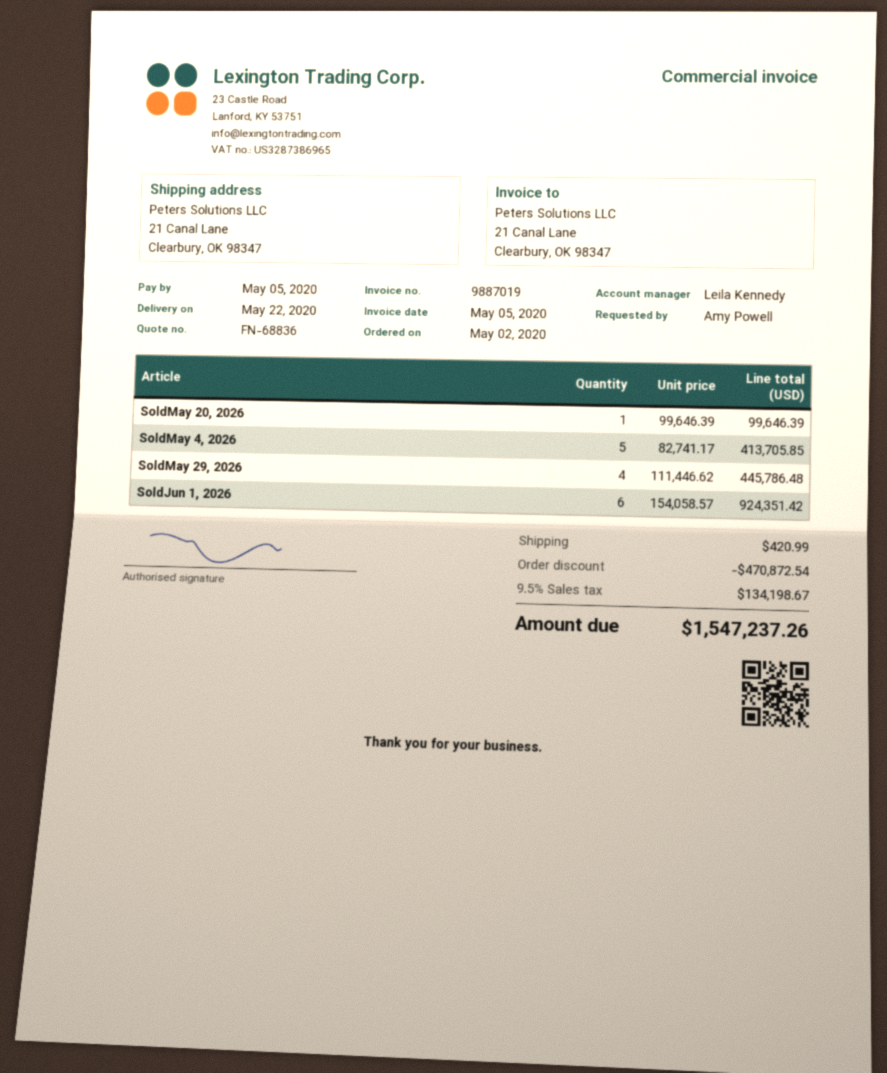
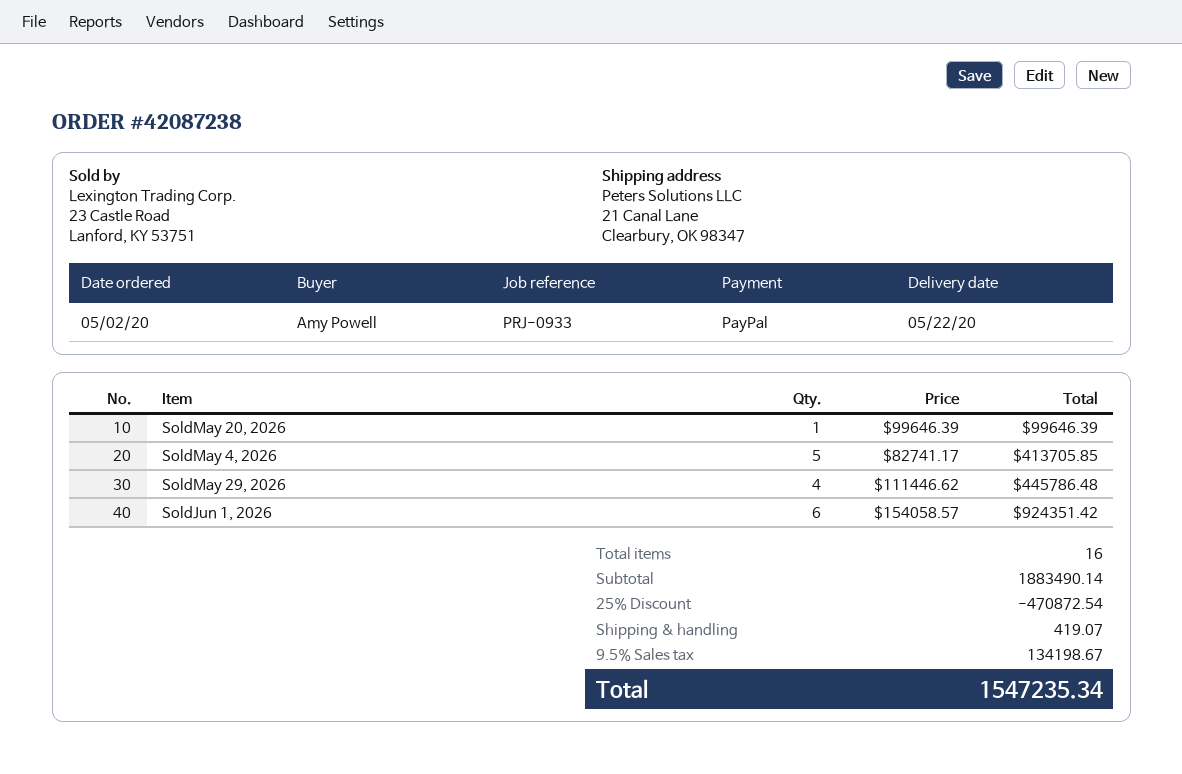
shipping: 420.99 -> 419.07
total: 1547237.26 -> 1547235.34

